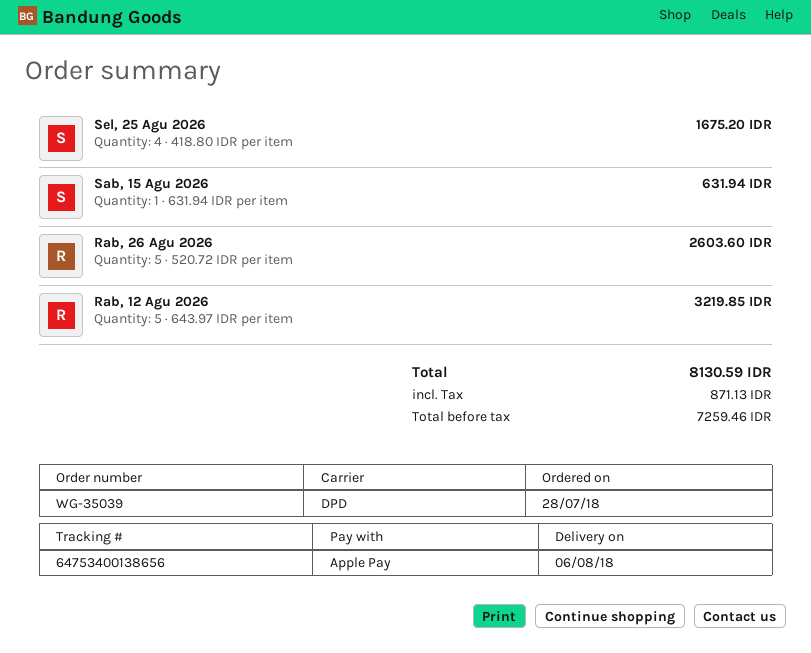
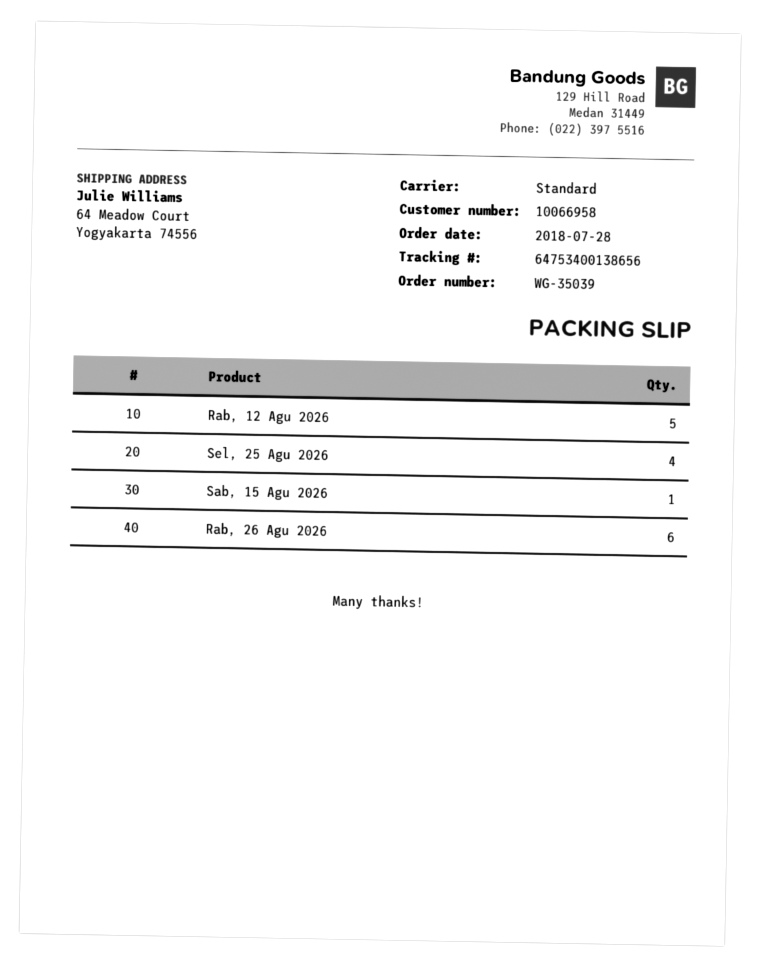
shipping method: DPD -> standard
Rab, 26 Agu 2026: 5 -> 6

